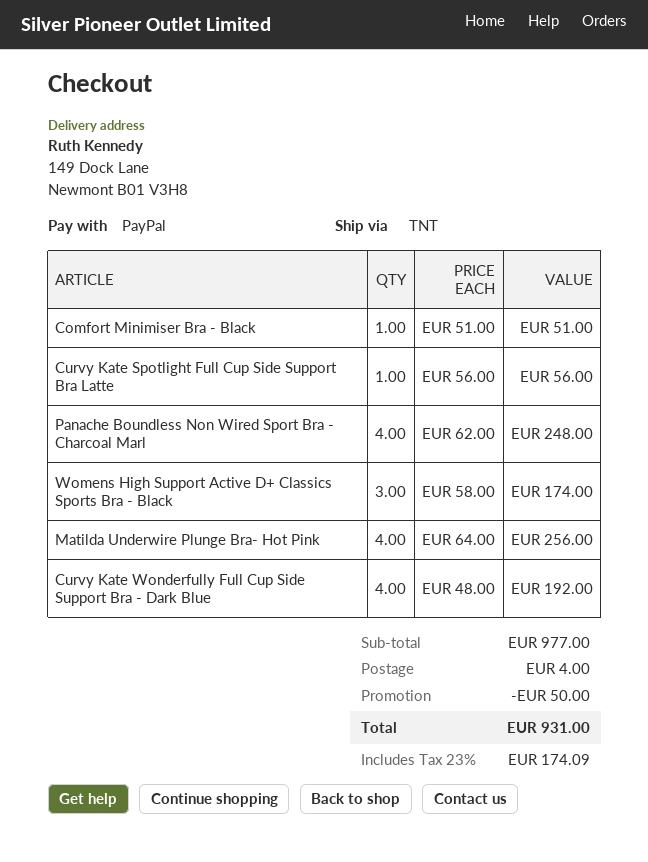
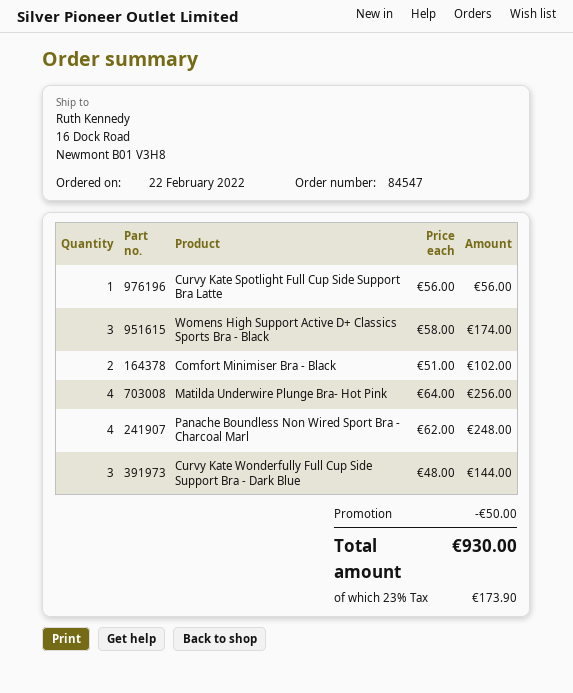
ship to: 149 Dock Lane, Newmont B01 V3H8 -> 16 Dock Road, Newmont B01 V3H8
Comfort Minimiser Bra - Black: 1 x 51.00 = 51.00 -> 2 x 51.00 = 102.00
Curvy Kate Wonderfully Full Cup Side Support Bra - Dark Blue: 4 x 48.00 = 192.00 -> 3 x 48.00 = 144.00
shipping: 4.00 -> none
tax: 23% = 174.09 -> 23% = 173.90
total: 931.00 -> 930.00

